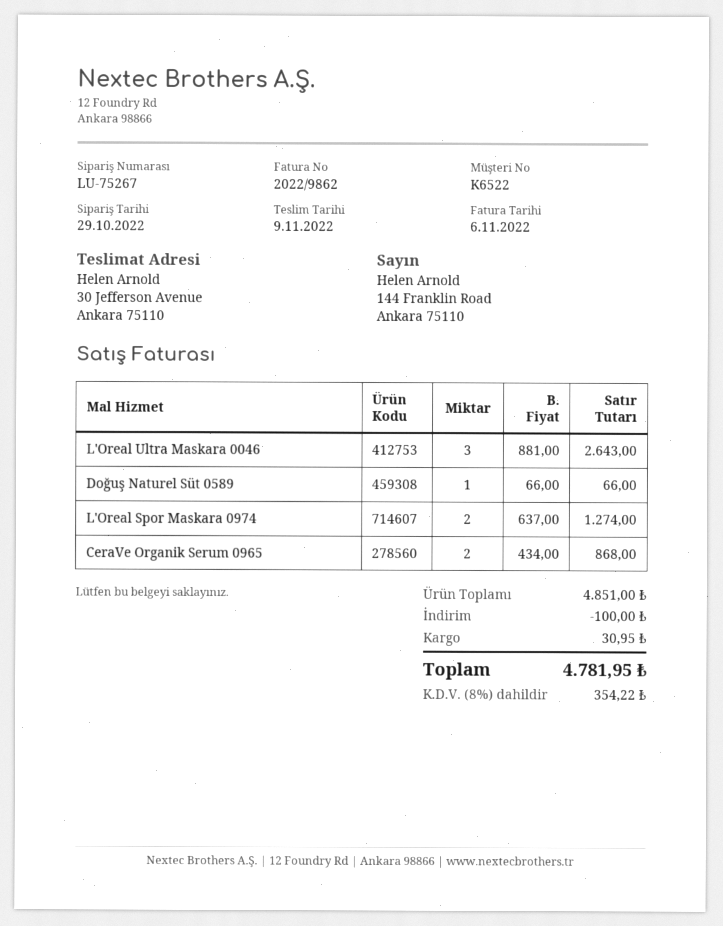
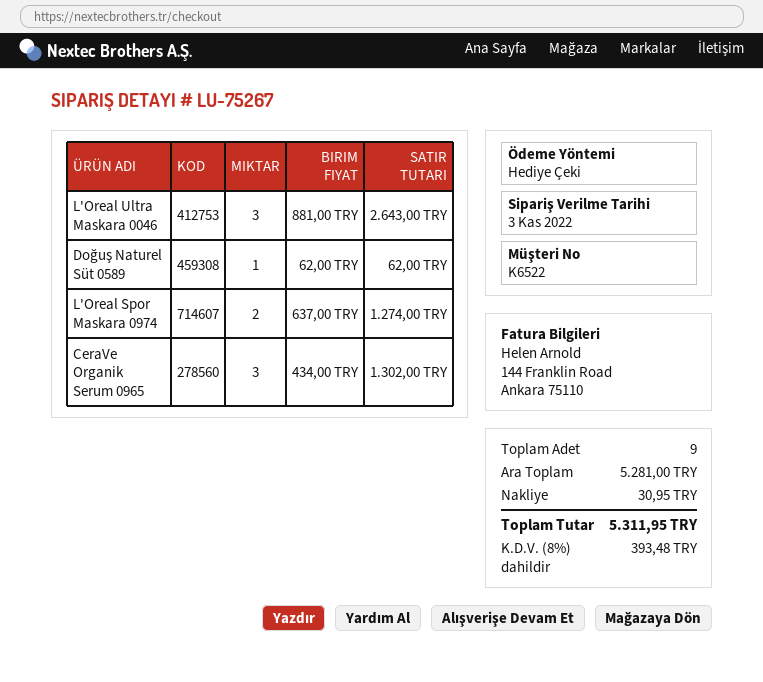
order date: 2022-10-29 -> 2022-11-03
Doğuş Naturel Süt 0589: 1 x 66.00 = 66.00 -> 1 x 62.00 = 62.00
CeraVe Organik Serum 0965: 2 x 434.00 = 868.00 -> 3 x 434.00 = 1302.00
subtotal: 4851.00 -> 5281.00
discount: 100.00 -> none
tax: 8% = 354.22 -> 8% = 393.48
total: 4781.95 -> 5311.95

